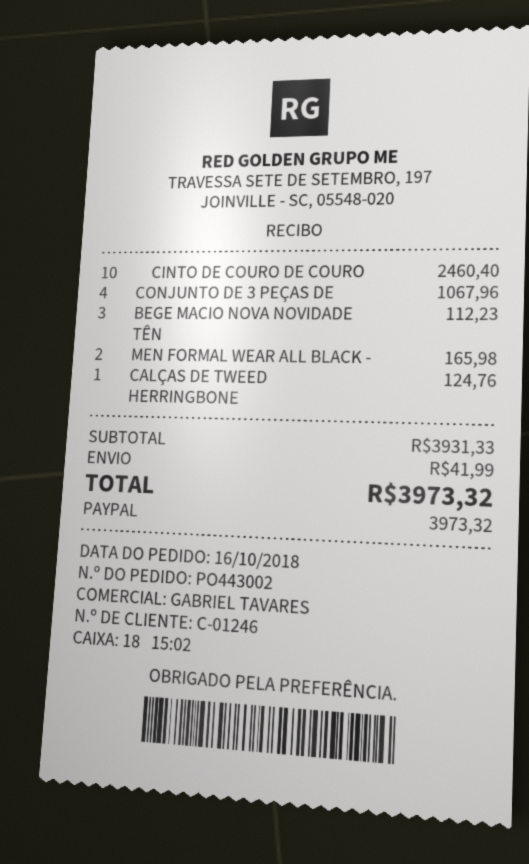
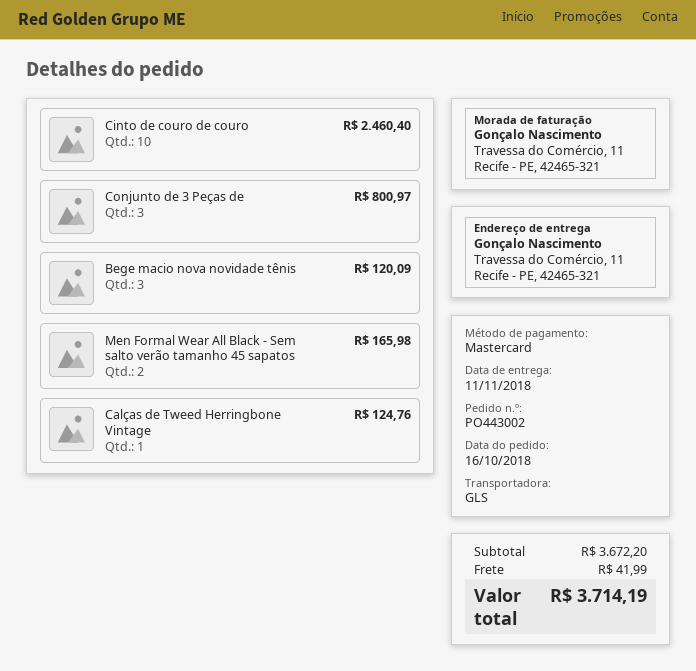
payment method: PayPal -> Mastercard
CONJUNTO DE 3 PEÇAS DE: 4 for 1067.96 -> 3 for 800.97
BEGE MACIO NOVA NOVIDADE TÊN: 3 for 112.23 -> 3 for 120.09
subtotal: 3931.33 -> 3672.20
total: 3973.32 -> 3714.19

